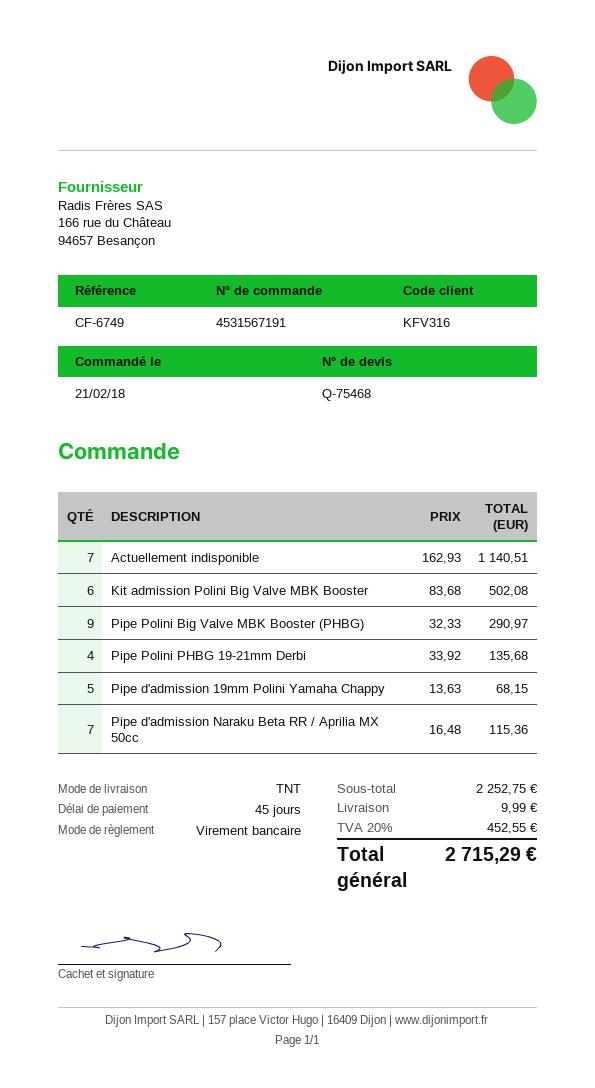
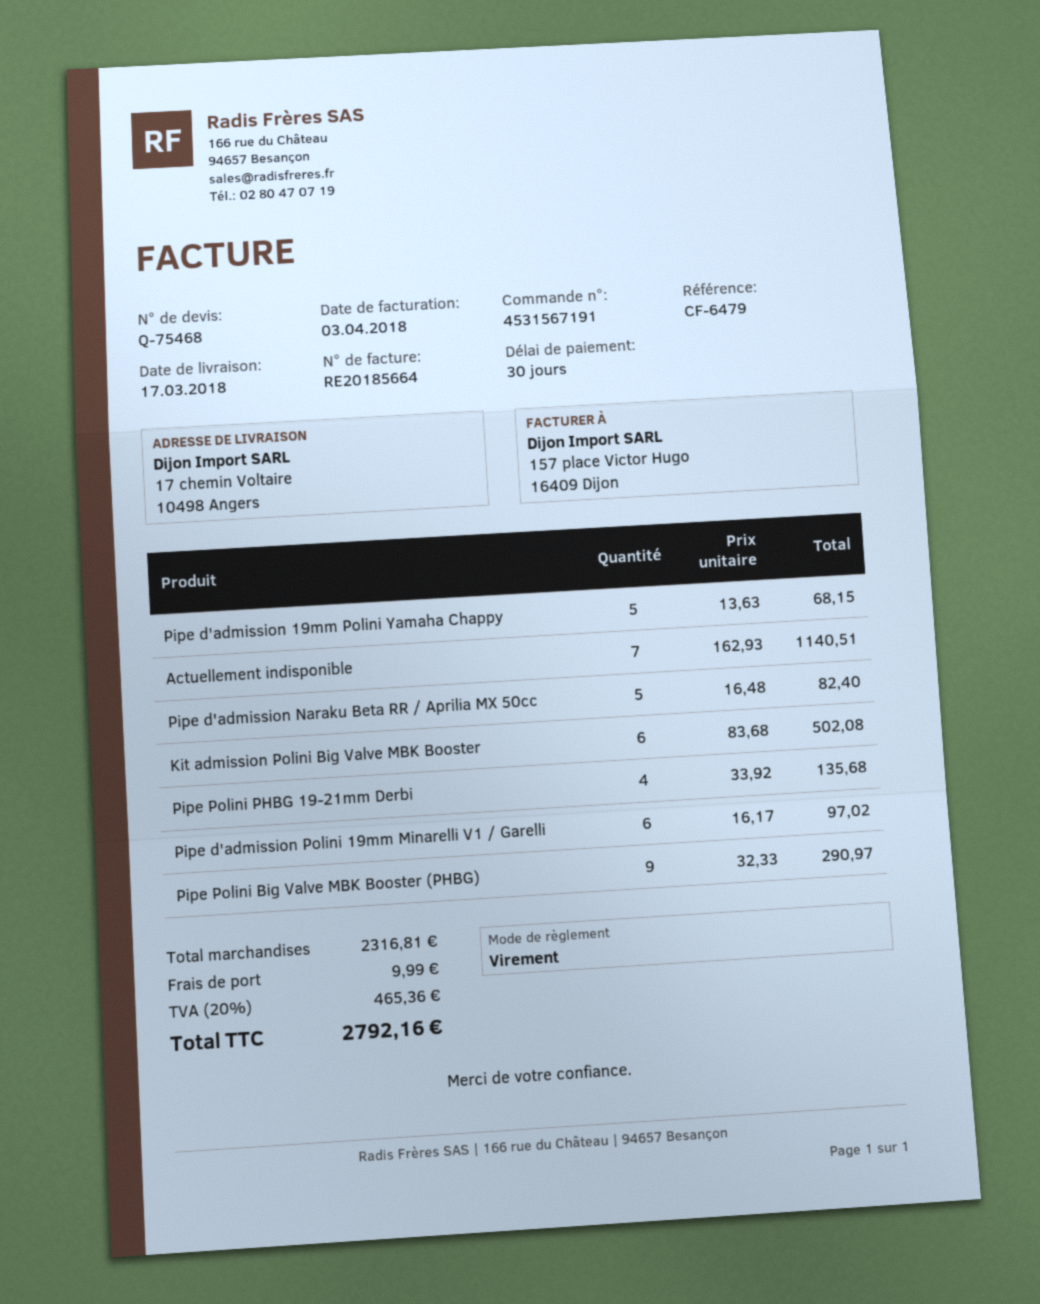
payment terms: 45 days -> 30 days
reference: CF-6749 -> CF-6479
Pipe d'admission Naraku Beta RR / Aprilia MX 50cc: 7 x 16.48 = 115.36 -> 5 x 16.48 = 82.40
Pipe d'admission Polini 19mm Minarelli V1 / Garelli: none -> 6 x 16.17 = 97.02
subtotal: 2252.75 -> 2316.81
tax: 20% = 452.55 -> 20% = 465.36
total: 2715.29 -> 2792.16

